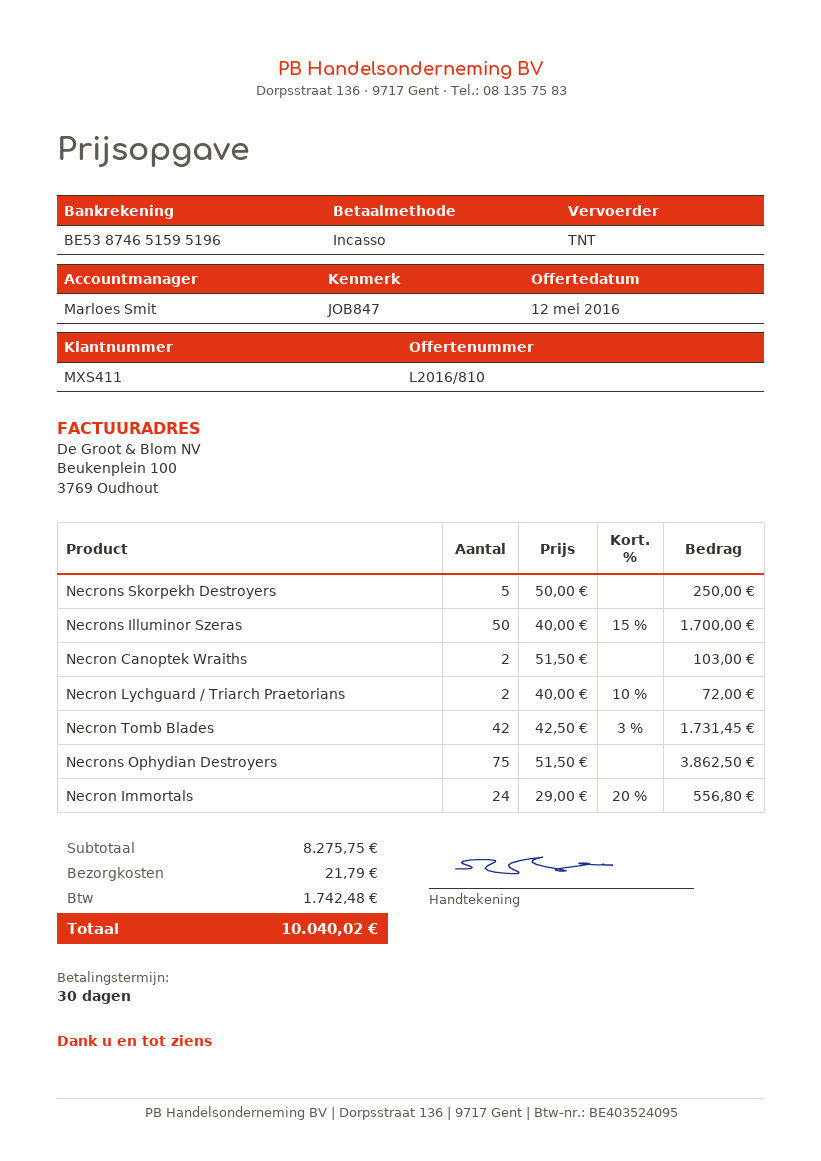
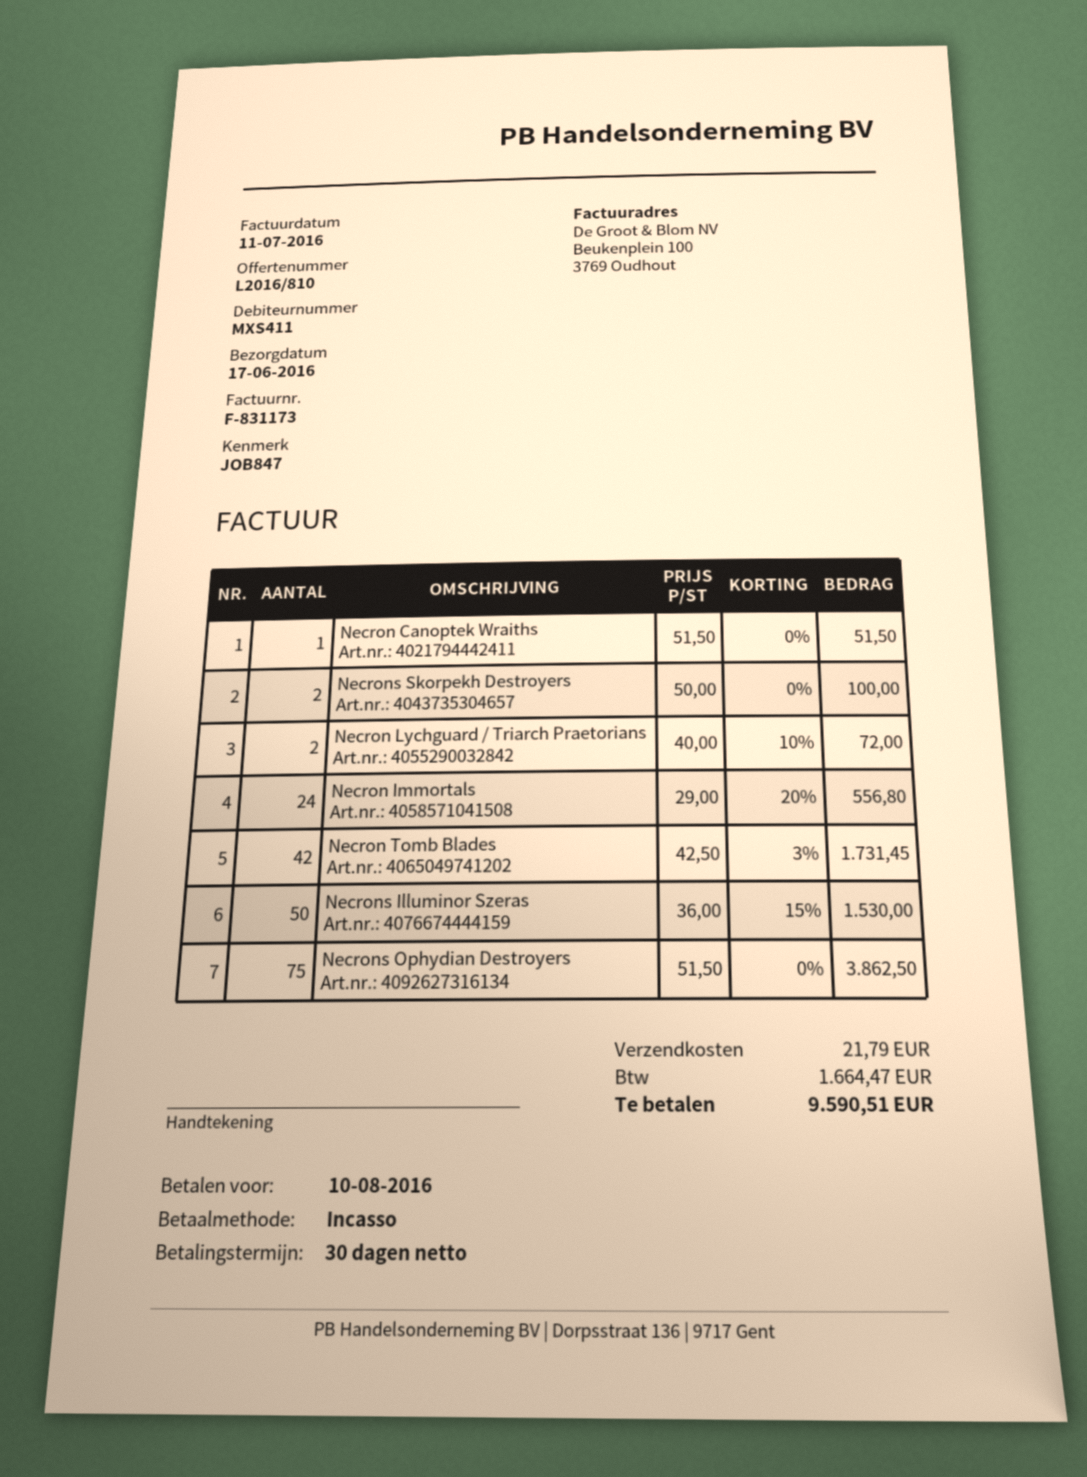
Necrons Skorpekh Destroyers: 5 x 50.00 = 250.00 -> 2 x 50.00 = 100.00
Necrons Illuminor Szeras: 50 x 40.00 - 15% = 1700.00 -> 50 x 36.00 - 15% = 1530.00
Necron Canoptek Wraiths: 2 x 51.50 = 103.00 -> 1 x 51.50 = 51.50
tax: 1742.48 -> 1664.47
total: 10040.02 -> 9590.51

